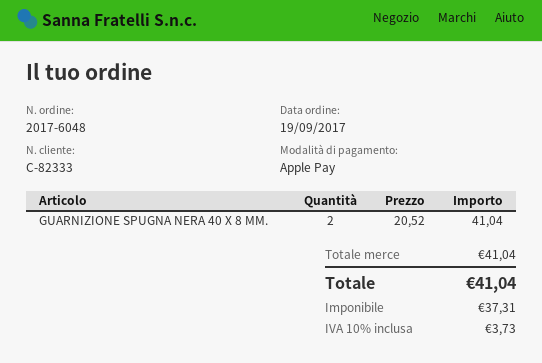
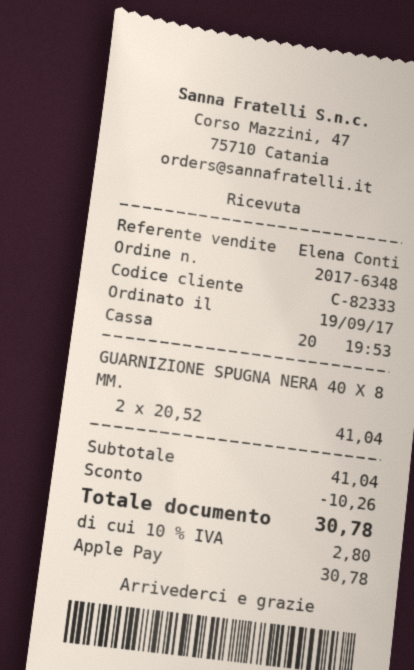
order number: 2017-6048 -> 2017-6348
discount: none -> 10.26
tax: 10% = 3.73 -> 10% = 2.80
total: 41.04 -> 30.78

